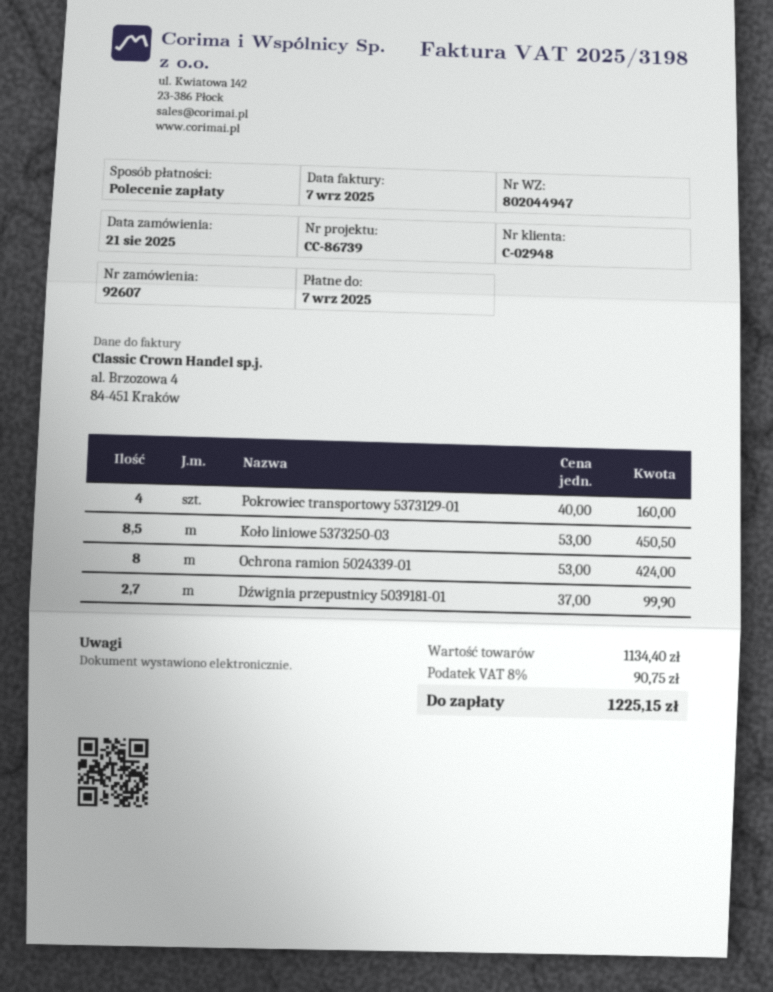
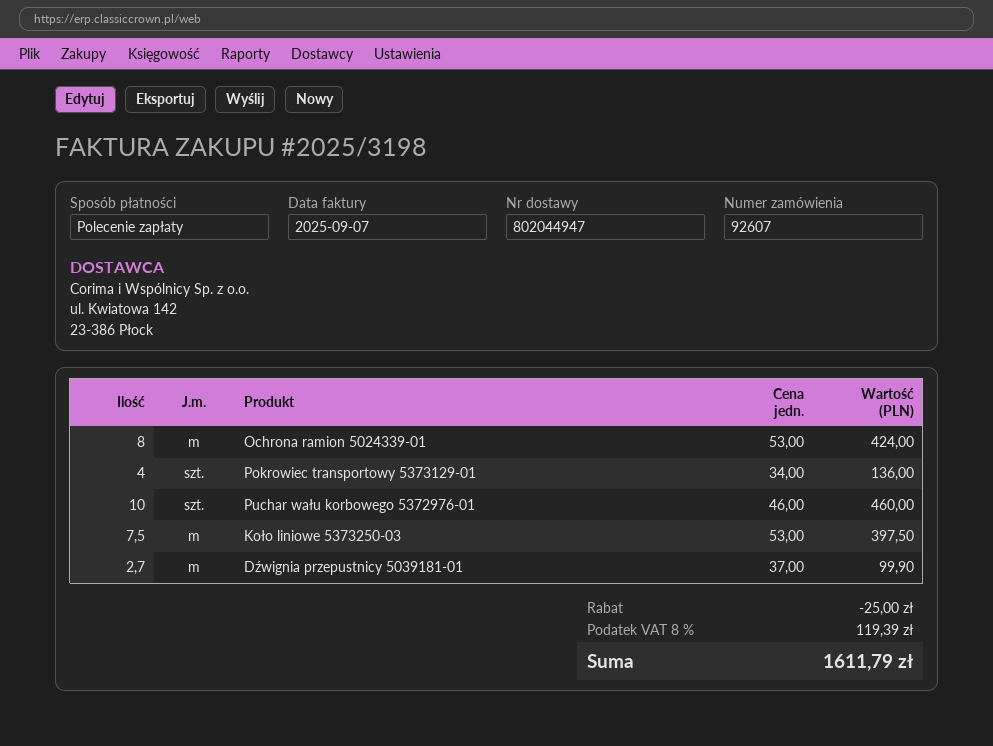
Pokrowiec transportowy 5373129-01: 4 x 40.00 = 160.00 -> 4 x 34.00 = 136.00
Koło liniowe 5373250-03: 8.5 x 53.00 = 450.50 -> 7.5 x 53.00 = 397.50
Puchar wału korbowego 5372976-01: none -> 10 x 46.00 = 460.00
discount: none -> 25.00
tax: 8% = 90.75 -> 8% = 119.39
total: 1225.15 -> 1611.79

